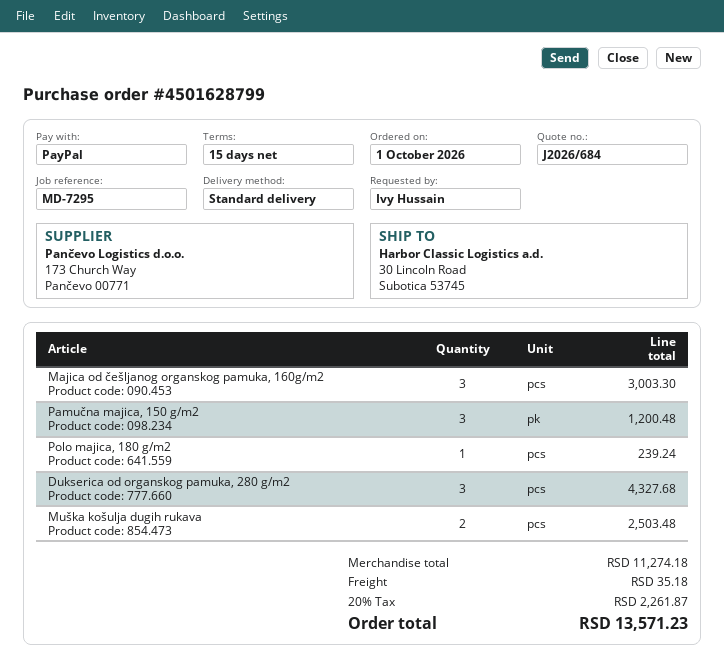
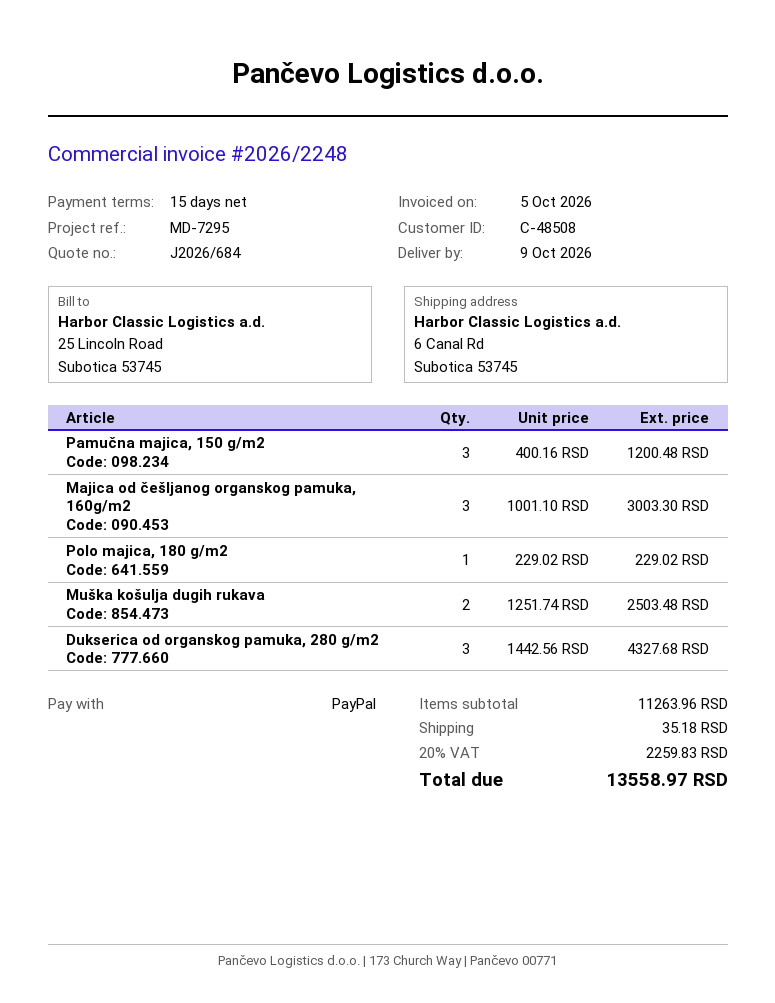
ship to: 30 Lincoln Road, Subotica 53745 -> 6 Canal Rd, Subotica 53745
Polo majica, 180 g/m2: 1 for 239.24 -> 1 for 229.02
subtotal: 11274.18 -> 11263.96
tax: 20% = 2261.87 -> 20% = 2259.83
total: 13571.23 -> 13558.97

